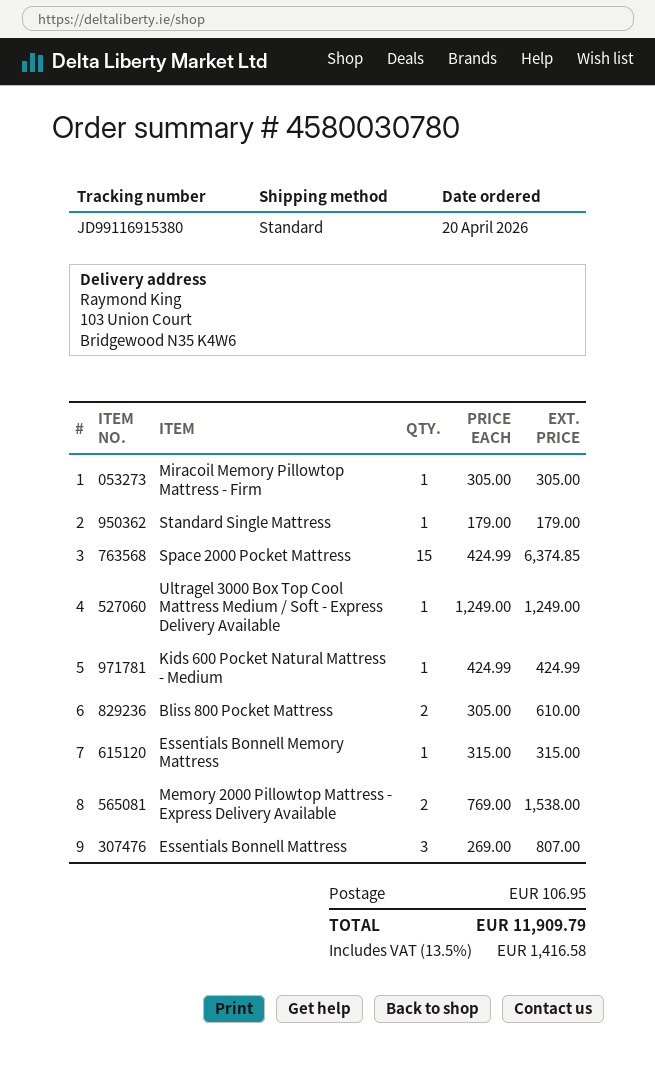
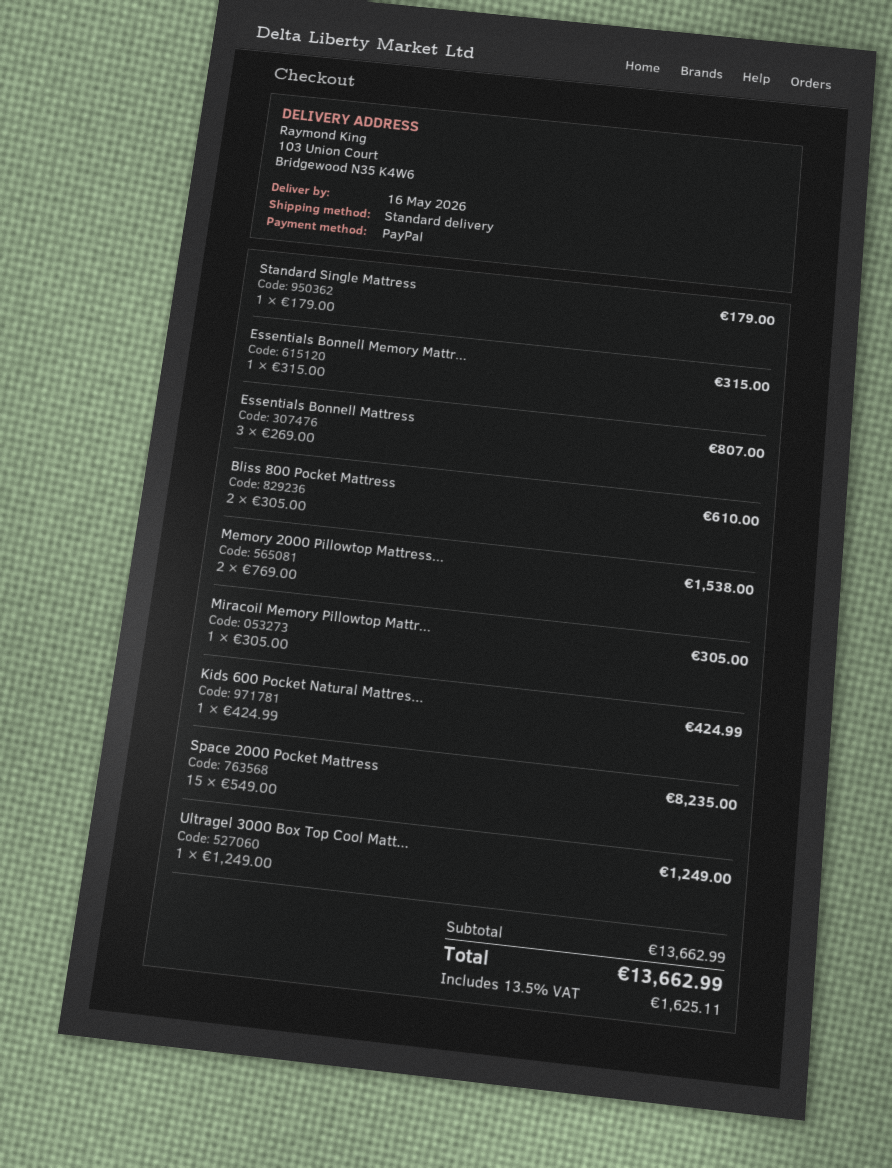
Space 2000 Pocket Mattress: 15 x 424.99 = 6374.85 -> 15 x 549.00 = 8235.00
shipping: 106.95 -> none
tax: 13.5% = 1416.58 -> 13.5% = 1625.11
total: 11909.79 -> 13662.99

